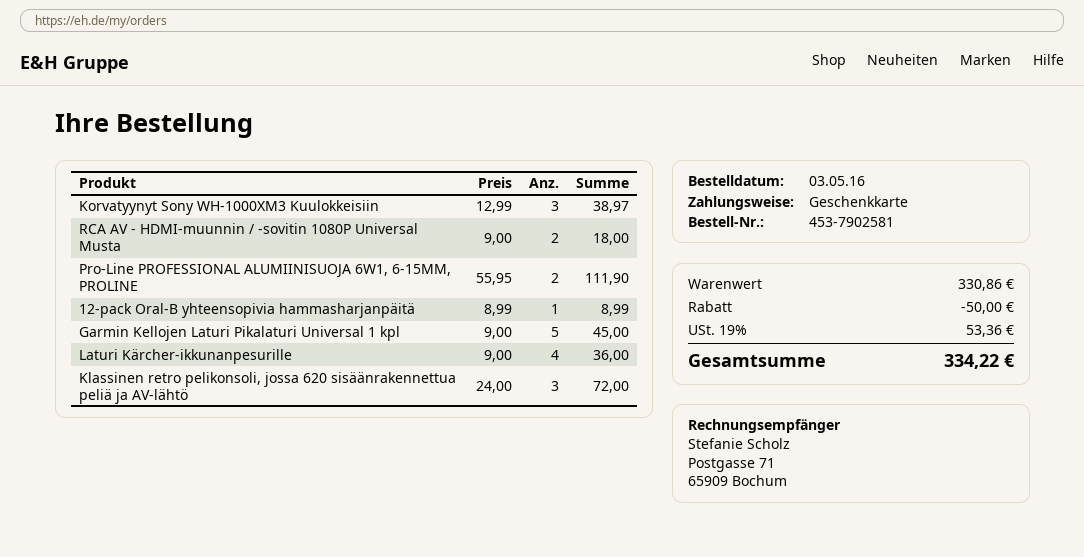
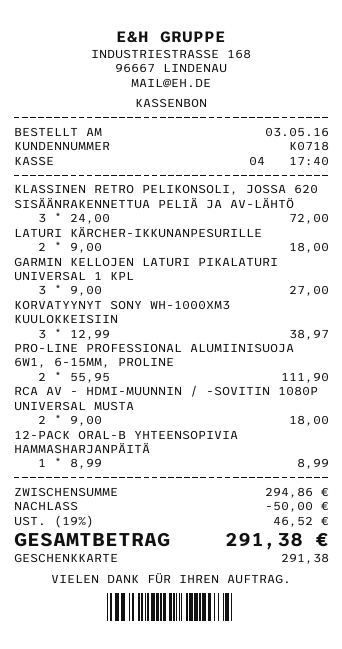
Garmin Kellojen Laturi Pikalaturi Universal 1 kpl: 5 x 9.00 = 45.00 -> 3 x 9.00 = 27.00
Laturi Kärcher-ikkunanpesurille: 4 x 9.00 = 36.00 -> 2 x 9.00 = 18.00
subtotal: 330.86 -> 294.86
tax: 19% = 53.36 -> 19% = 46.52
total: 334.22 -> 291.38

